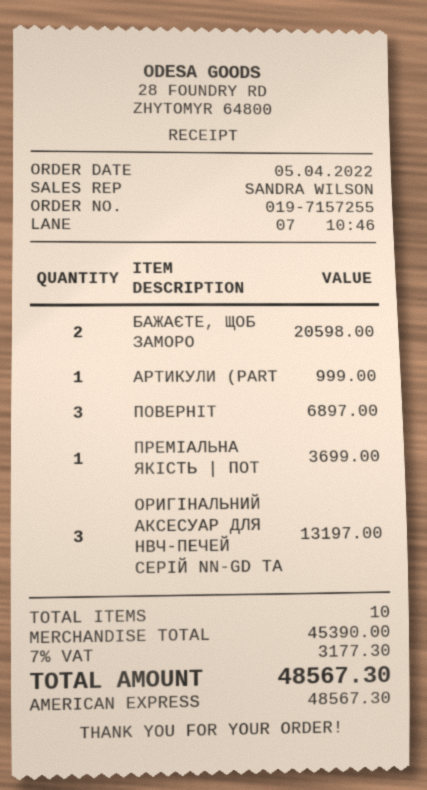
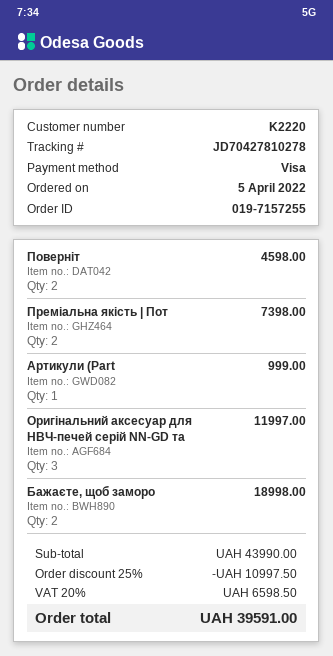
payment method: American Express -> Visa
БАЖАЄТЕ, ЩОБ ЗАМОРО: 2 for 20598.00 -> 2 for 18998.00
ПОВЕРНІТ: 3 for 6897.00 -> 2 for 4598.00
ПРЕМІАЛЬНА ЯКІСТЬ | ПОТ: 1 for 3699.00 -> 2 for 7398.00
ОРИГІНАЛЬНИЙ АКСЕСУАР ДЛЯ НВЧ-ПЕЧЕЙ СЕРІЙ NN-GD ТА: 3 for 13197.00 -> 3 for 11997.00
subtotal: 45390.00 -> 43990.00
discount: none -> 25% = 10997.50
tax: 7% = 3177.30 -> 20% = 6598.50
total: 48567.30 -> 39591.00

